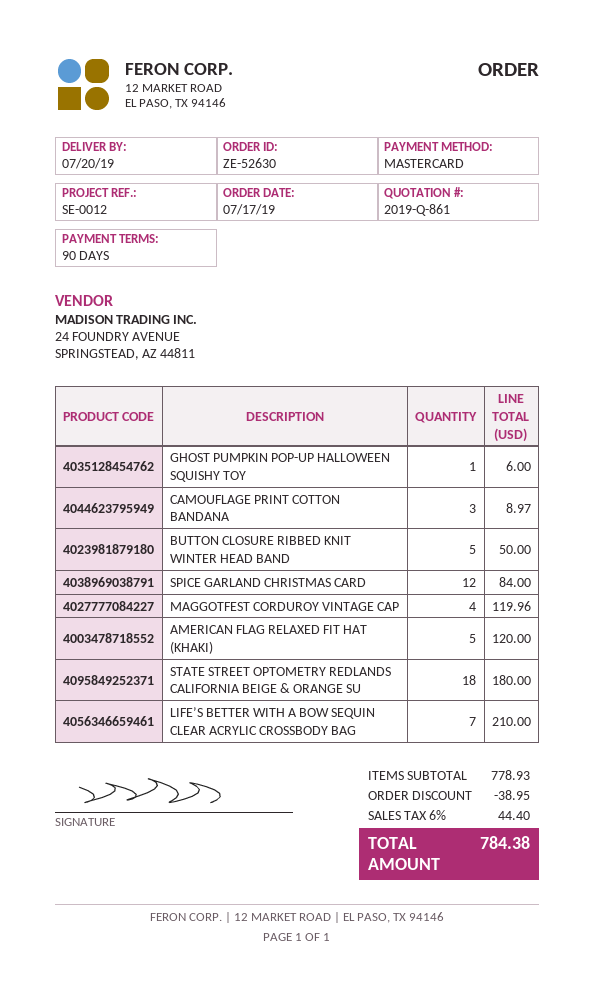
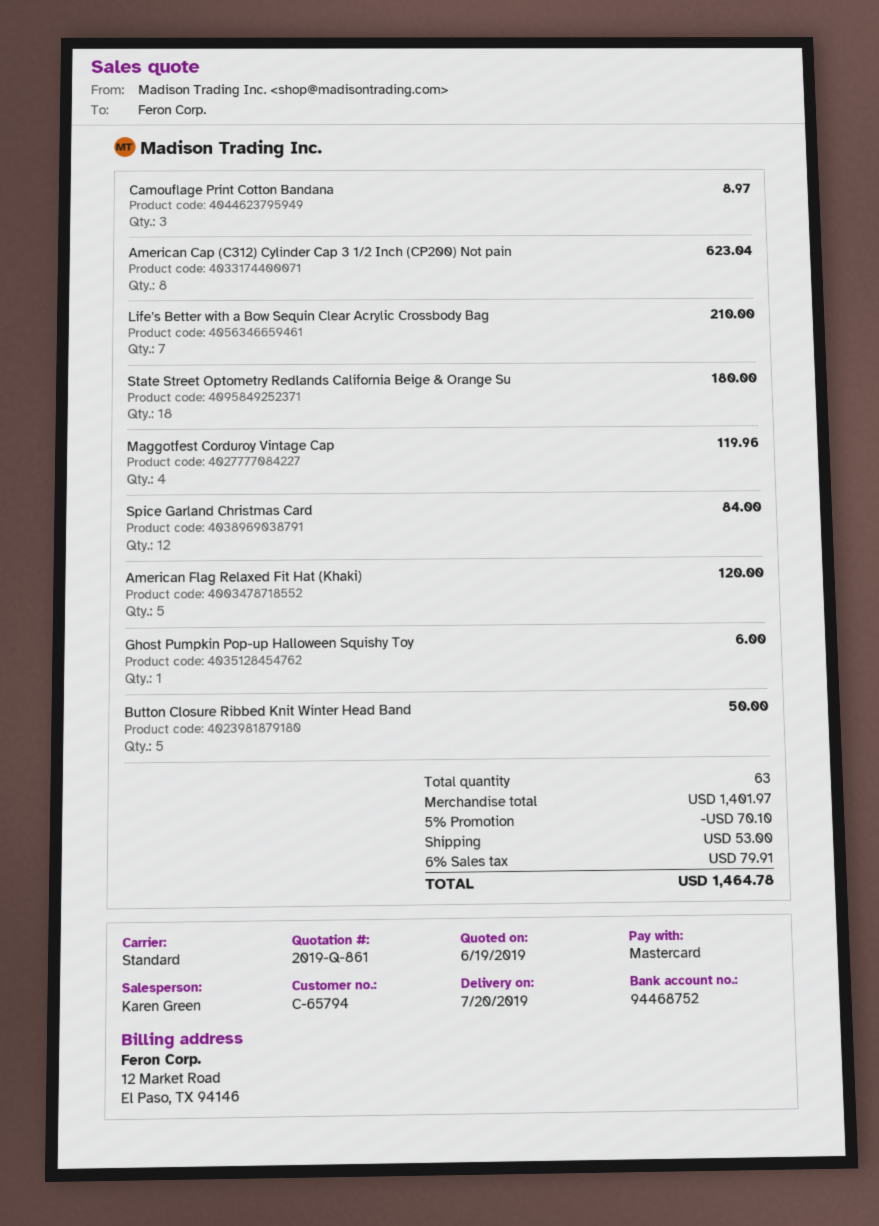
American Cap (C312) Cylinder Cap 3 1/2 Inch (CP200) Not pain: none -> 8 for 623.04
subtotal: 778.93 -> 1401.97
discount: 38.95 -> 70.10
shipping: none -> 53.00
tax: 6% = 44.40 -> 6% = 79.91
total: 784.38 -> 1464.78

